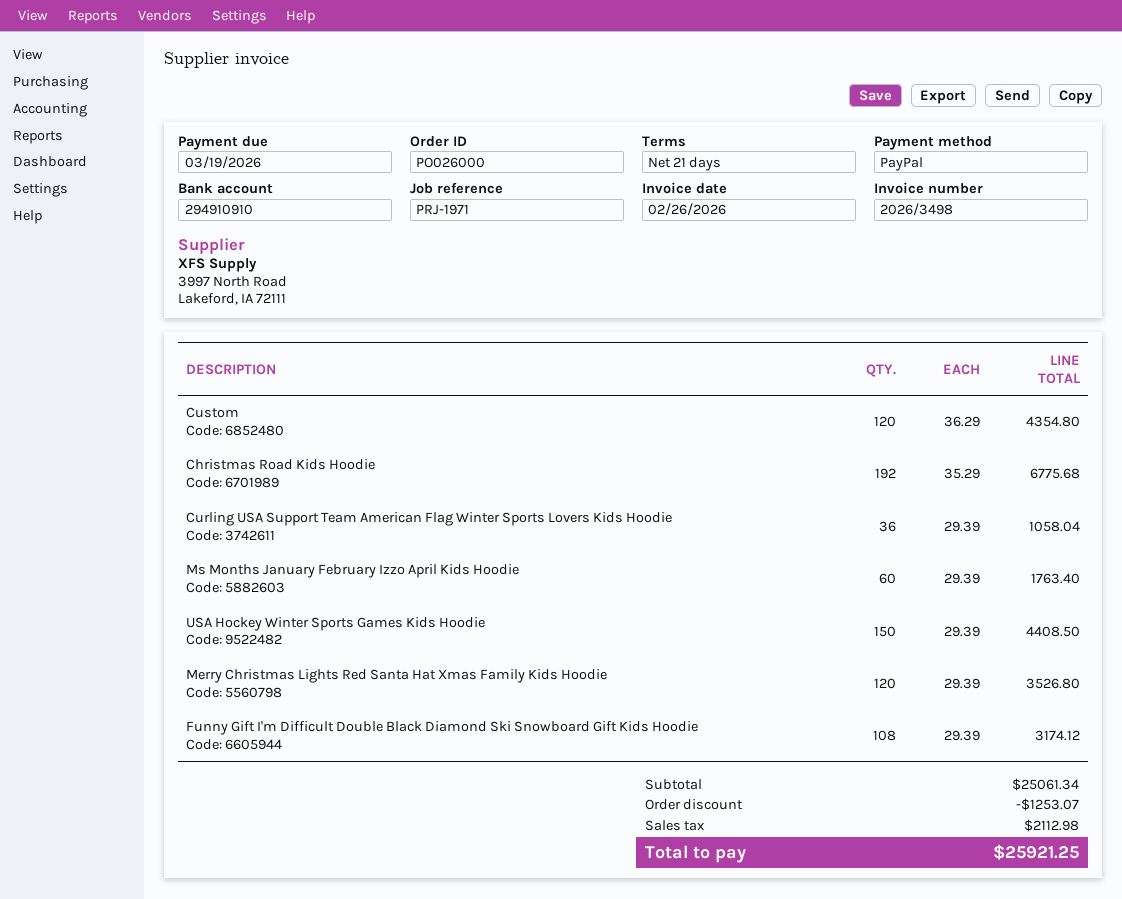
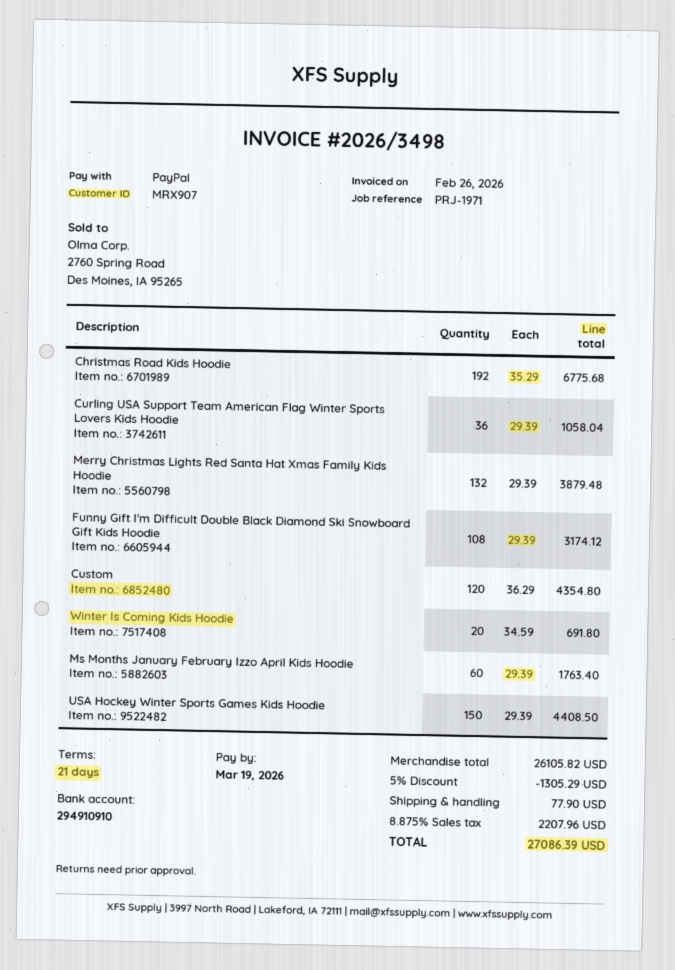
Merry Christmas Lights Red Santa Hat Xmas Family Kids Hoodie: 120 x 29.39 = 3526.80 -> 132 x 29.39 = 3879.48
Winter Is Coming Kids Hoodie: none -> 20 x 34.59 = 691.80
subtotal: 25061.34 -> 26105.82
discount: 1253.07 -> 1305.29
shipping: none -> 77.90
tax: 2112.98 -> 2207.96
total: 25921.25 -> 27086.39

